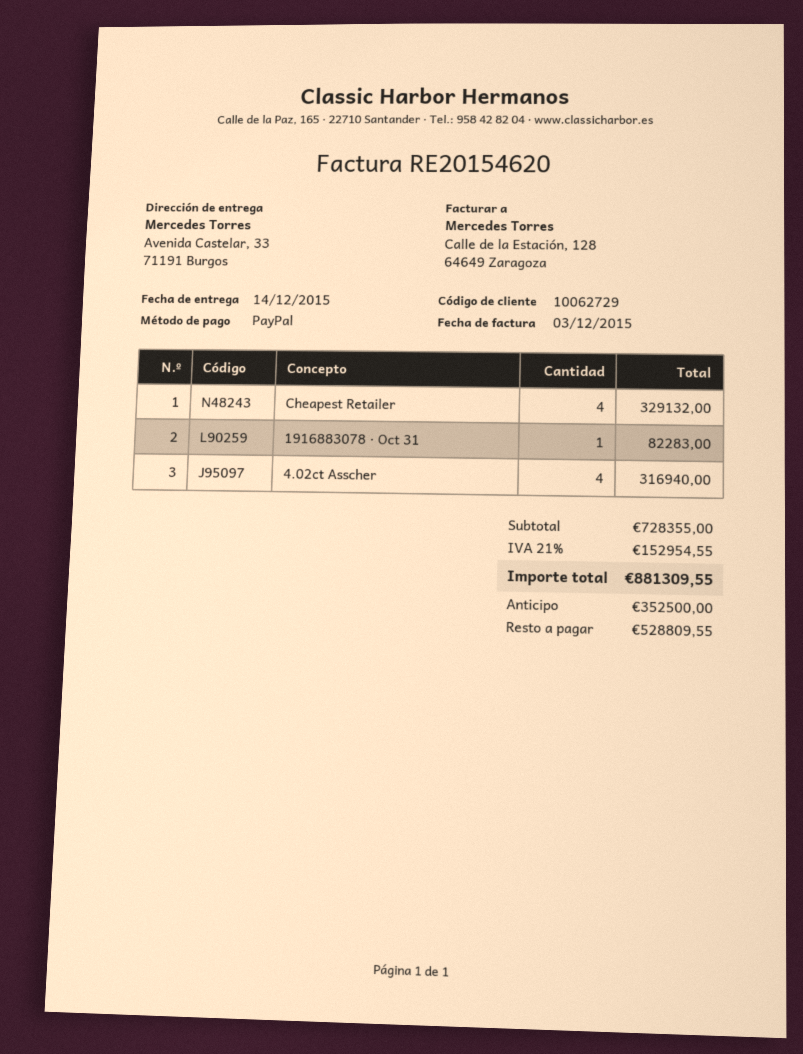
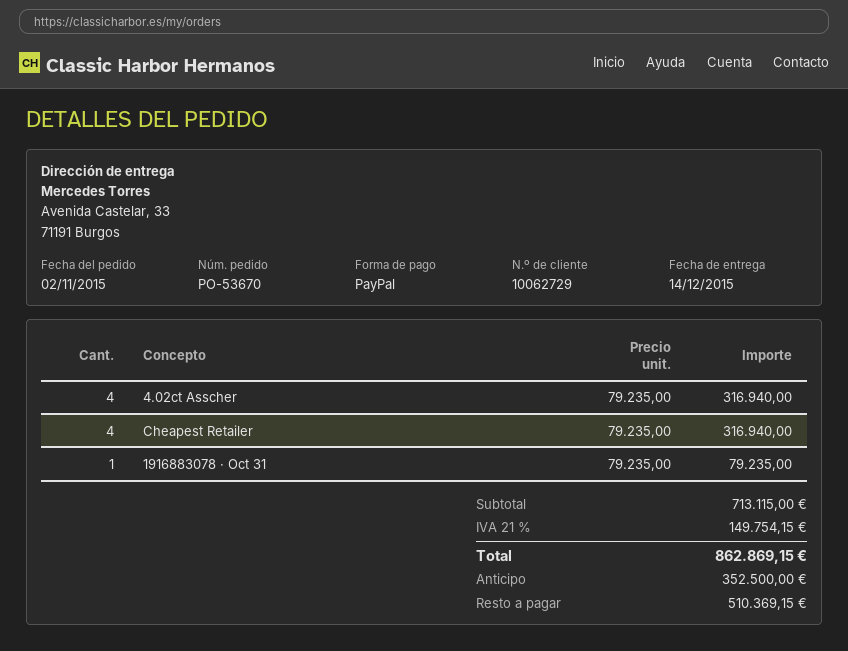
Cheapest Retailer: 4 for 329132.00 -> 4 for 316940.00
1916883078 · Oct 31: 1 for 82283.00 -> 1 for 79235.00
subtotal: 728355.00 -> 713115.00
tax: 21% = 152954.55 -> 21% = 149754.15
total: 881309.55 -> 862869.15
balance: 528809.55 -> 510369.15

